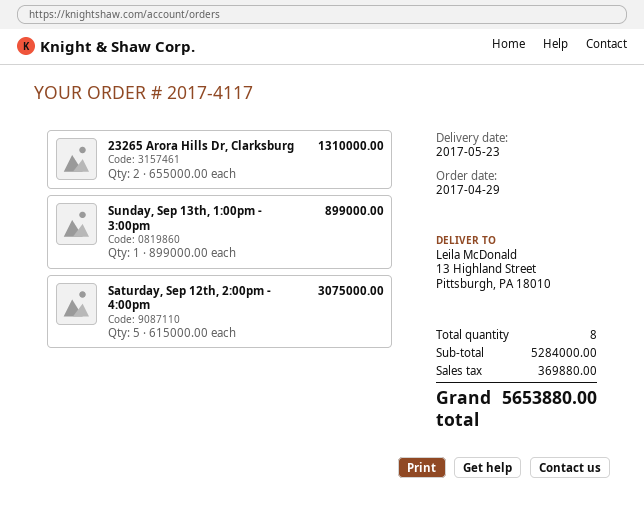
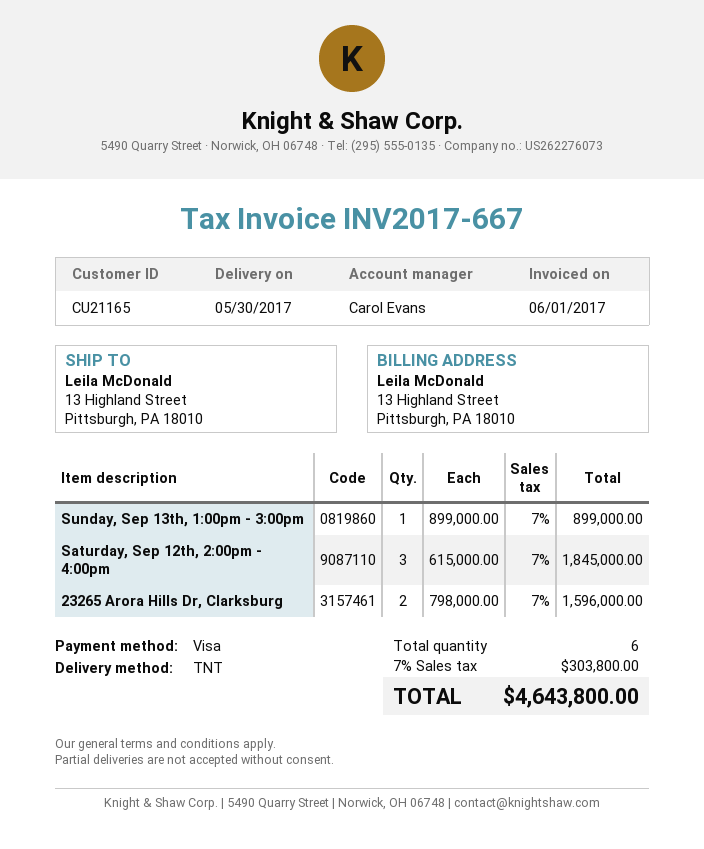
delivery date: 2017-05-23 -> 2017-05-30
23265 Arora Hills Dr, Clarksburg: 2 x 655000.00 = 1310000.00 -> 2 x 798000.00 = 1596000.00
Saturday, Sep 12th, 2:00pm - 4:00pm: 5 x 615000.00 = 3075000.00 -> 3 x 615000.00 = 1845000.00
total quantity: 8 -> 6
tax: 369880.00 -> 303800.00
total: 5653880.00 -> 4643800.00

